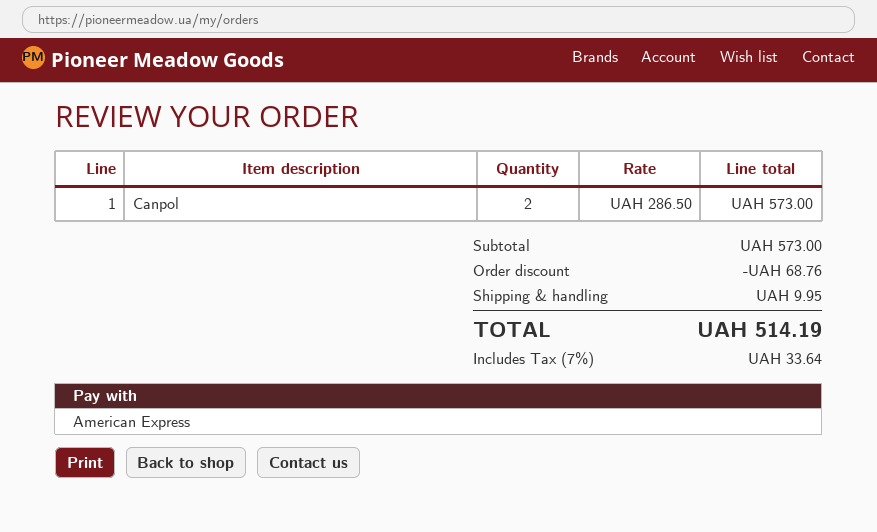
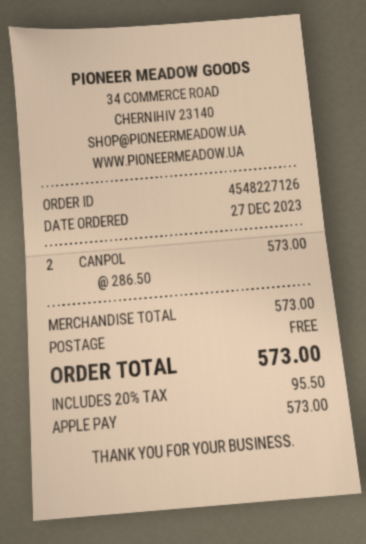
payment method: American Express -> Apple Pay
discount: 68.76 -> none
shipping: 9.95 -> 0.00
tax: 7% = 33.64 -> 20% = 95.50
total: 514.19 -> 573.00

